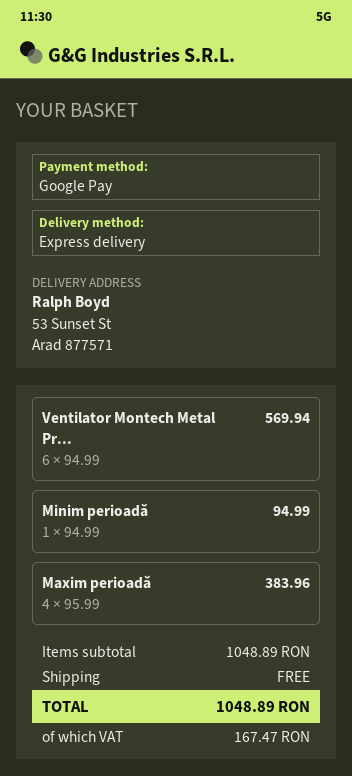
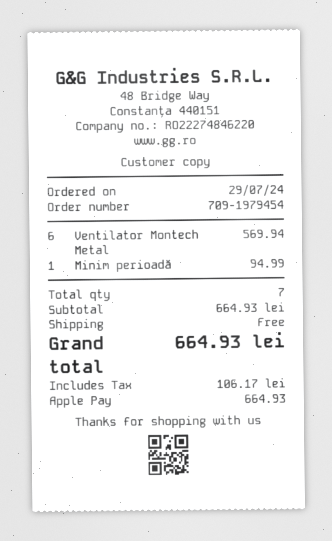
payment method: Google Pay -> Apple Pay
Maxim perioadă: 4 for 383.96 -> none
subtotal: 1048.89 -> 664.93
tax: 167.47 -> 106.17
total: 1048.89 -> 664.93

